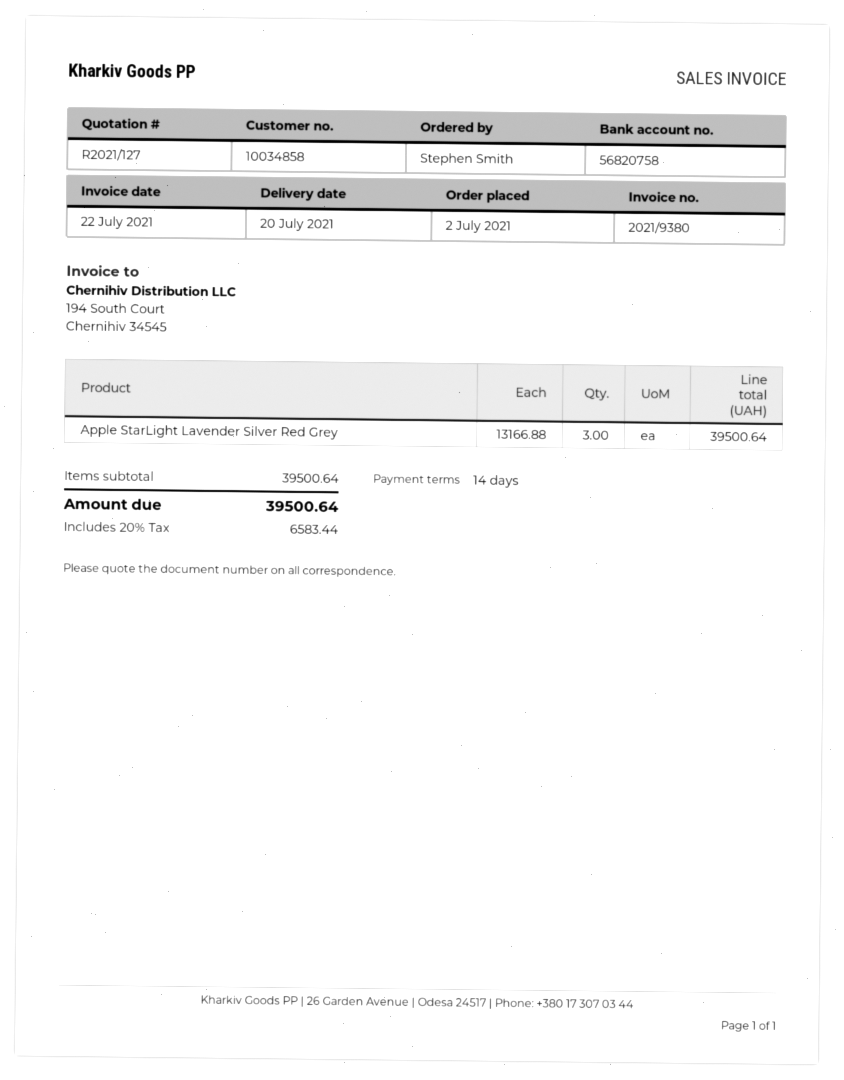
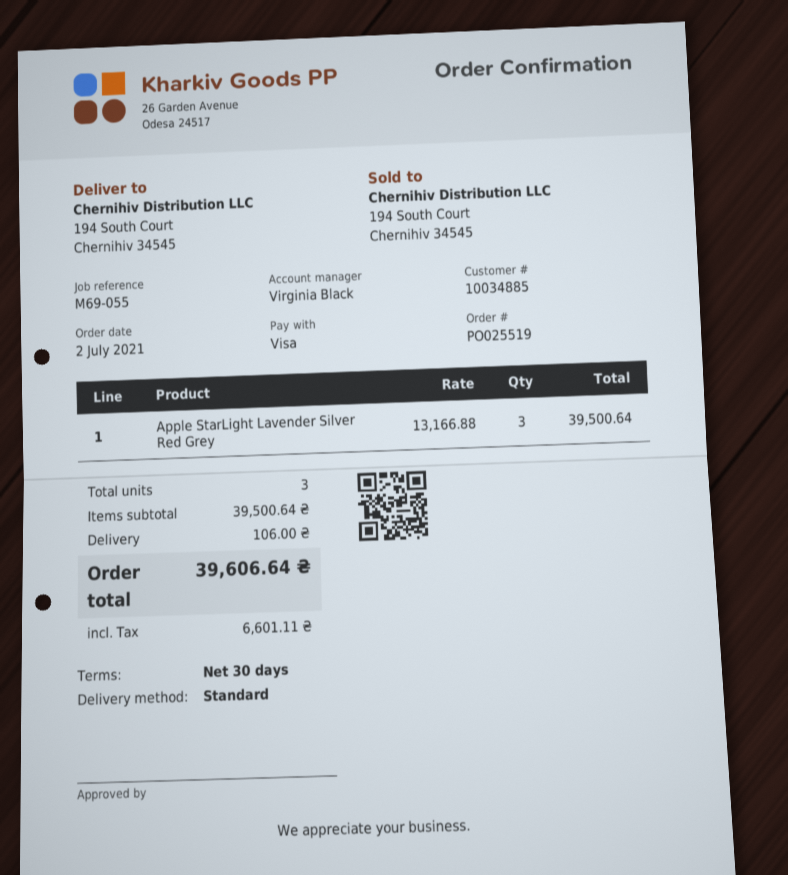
payment terms: 14 days -> 30 days
customer number: 10034858 -> 10034885
shipping: none -> 106.00
tax: 6583.44 -> 6601.11
total: 39500.64 -> 39606.64

